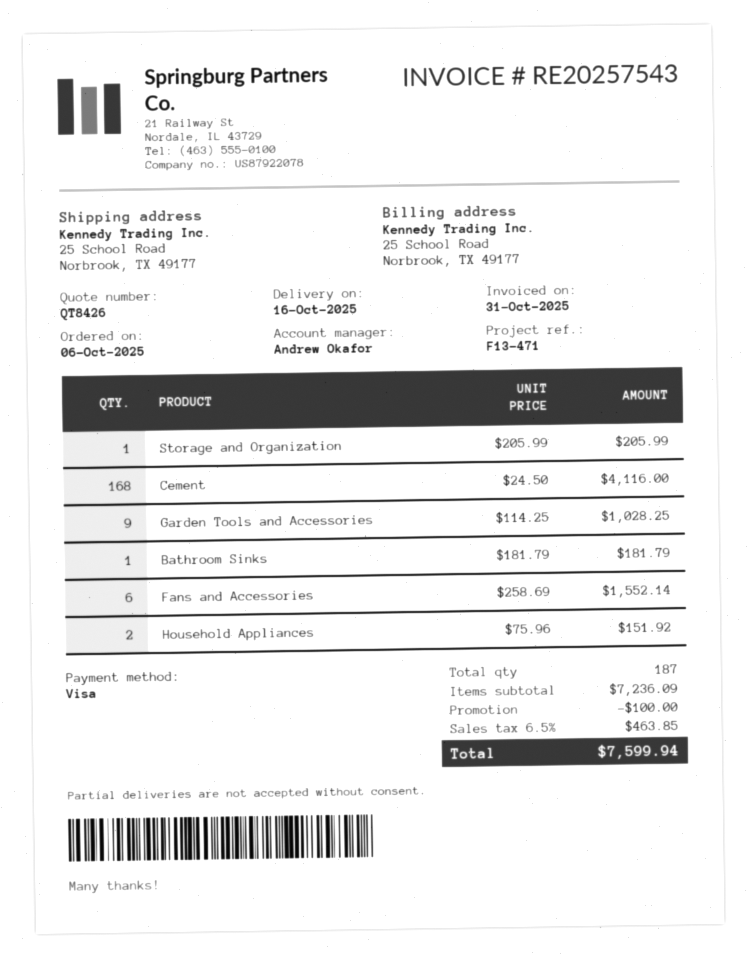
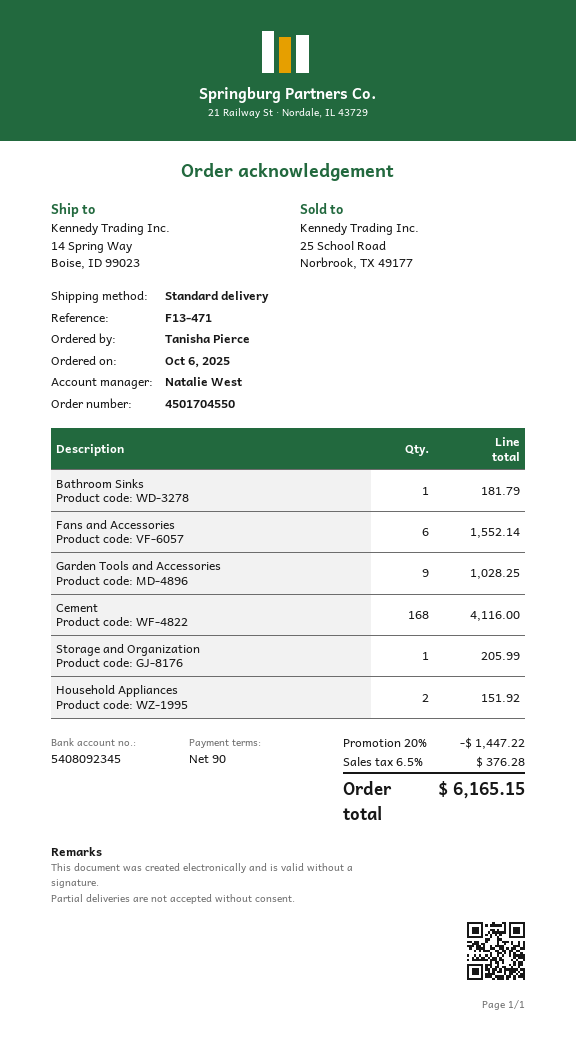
sales rep: Andrew Okafor -> Natalie West
ship to: 25 School Road, Norbrook, TX 49177 -> 14 Spring Way, Boise, ID 99023
discount: 100.00 -> 1447.22
tax: 6.5% = 463.85 -> 6.5% = 376.28
total: 7599.94 -> 6165.15

